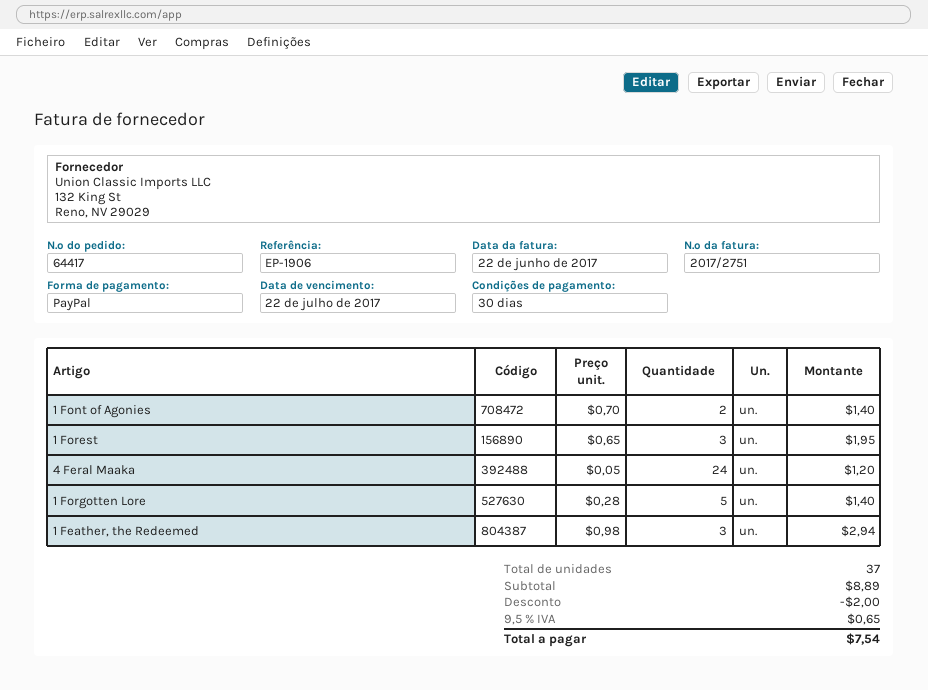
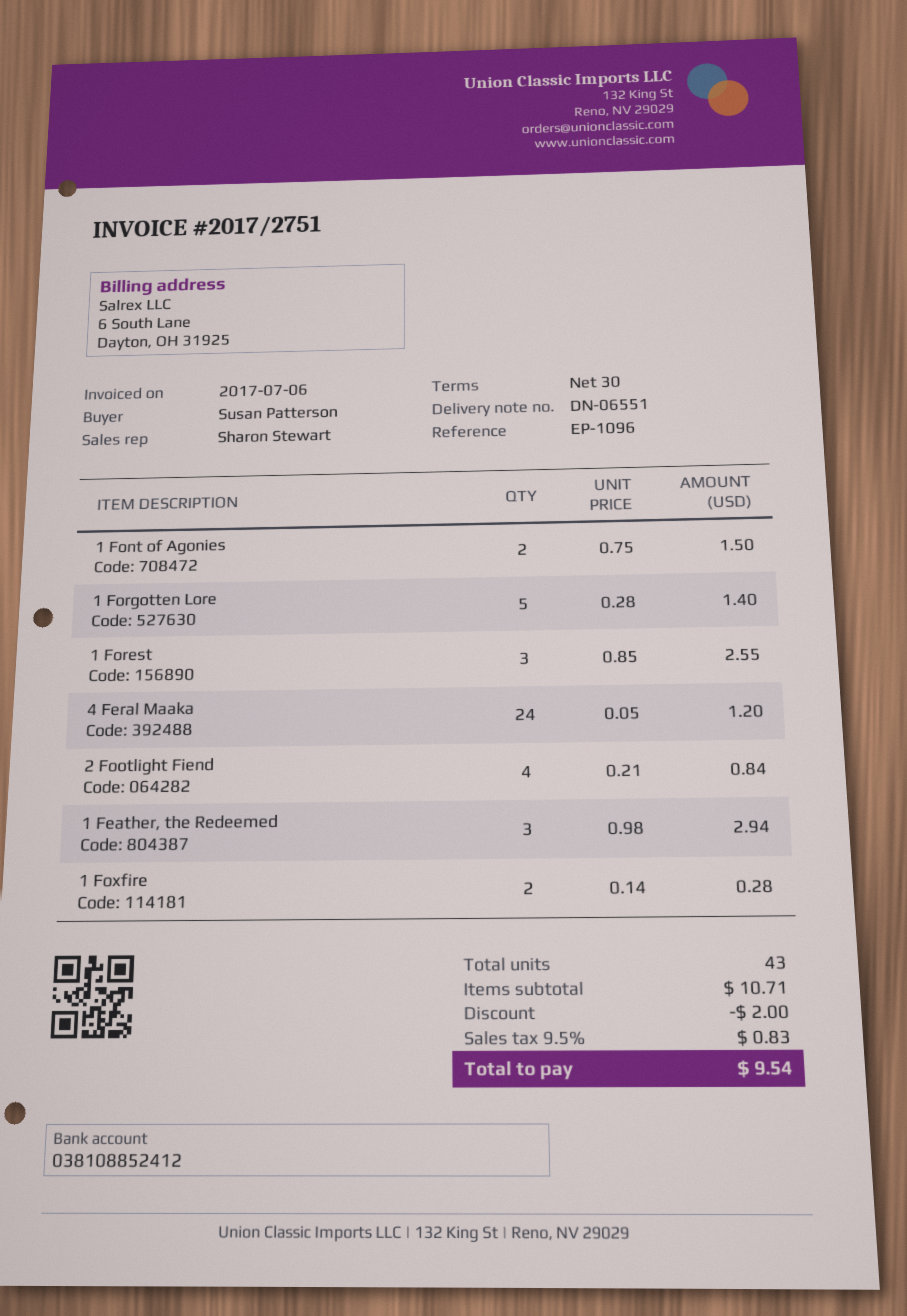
invoice date: 2017-06-22 -> 2017-07-06
reference: EP-1906 -> EP-1096
1 Font of Agonies: 2 x 0.70 = 1.40 -> 2 x 0.75 = 1.50
1 Forest: 3 x 0.65 = 1.95 -> 3 x 0.85 = 2.55
2 Footlight Fiend: none -> 4 x 0.21 = 0.84
1 Foxfire: none -> 2 x 0.14 = 0.28
total quantity: 37 -> 43
subtotal: 8.89 -> 10.71
tax: 9.5% = 0.65 -> 9.5% = 0.83
total: 7.54 -> 9.54

